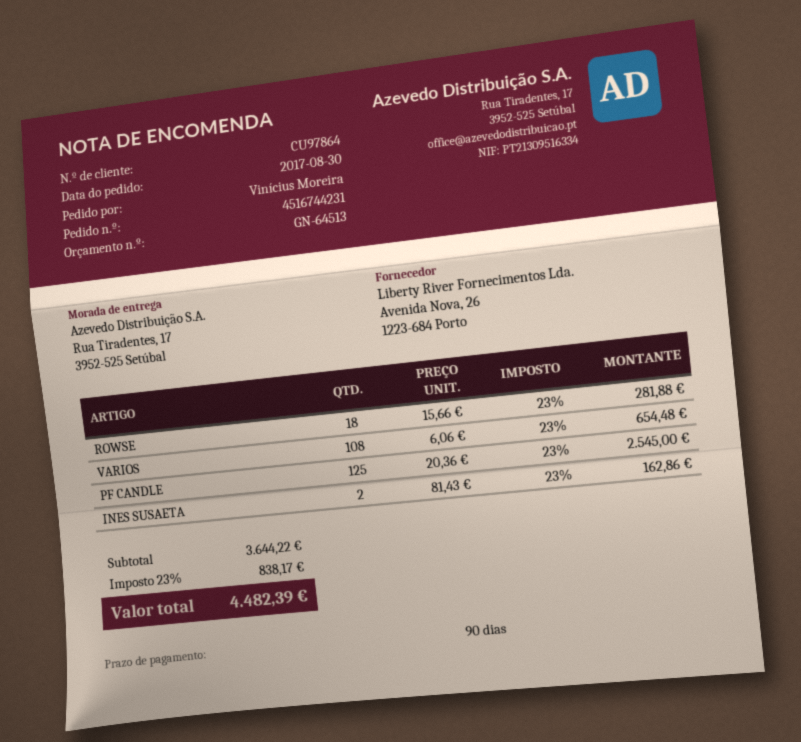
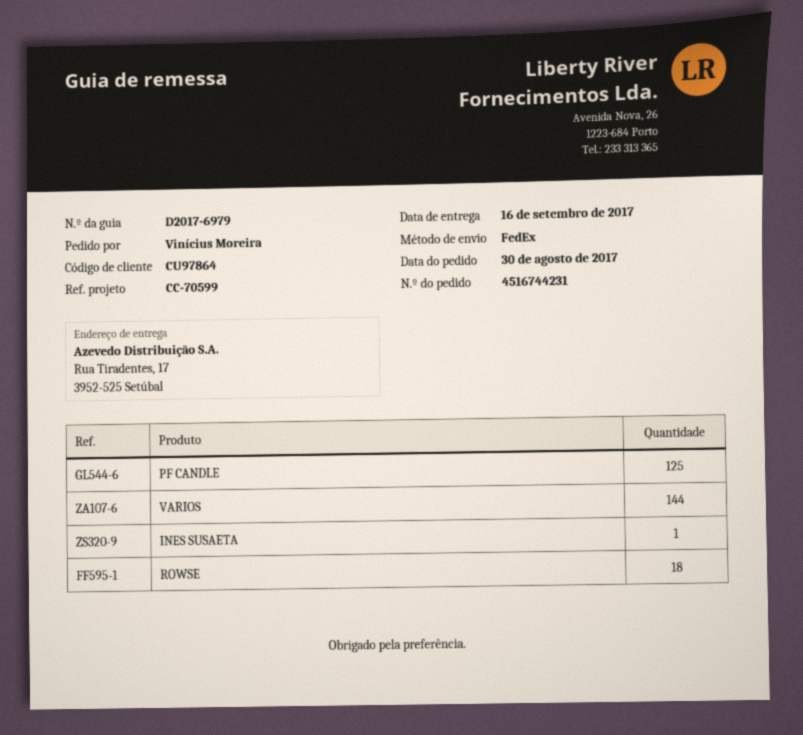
VARIOS: 108 -> 144
INES SUSAETA: 2 -> 1

